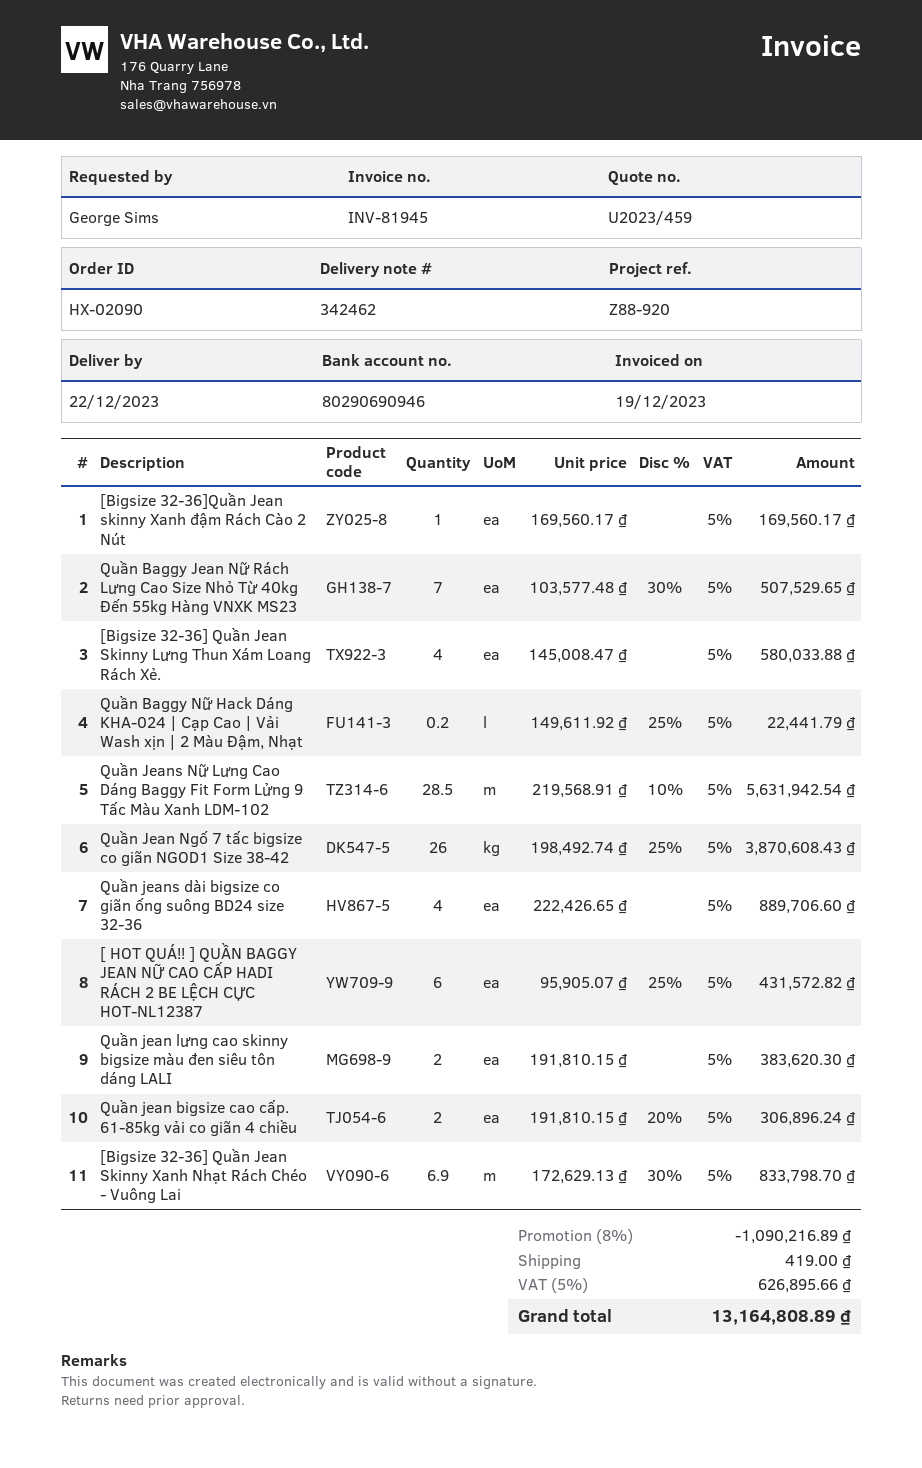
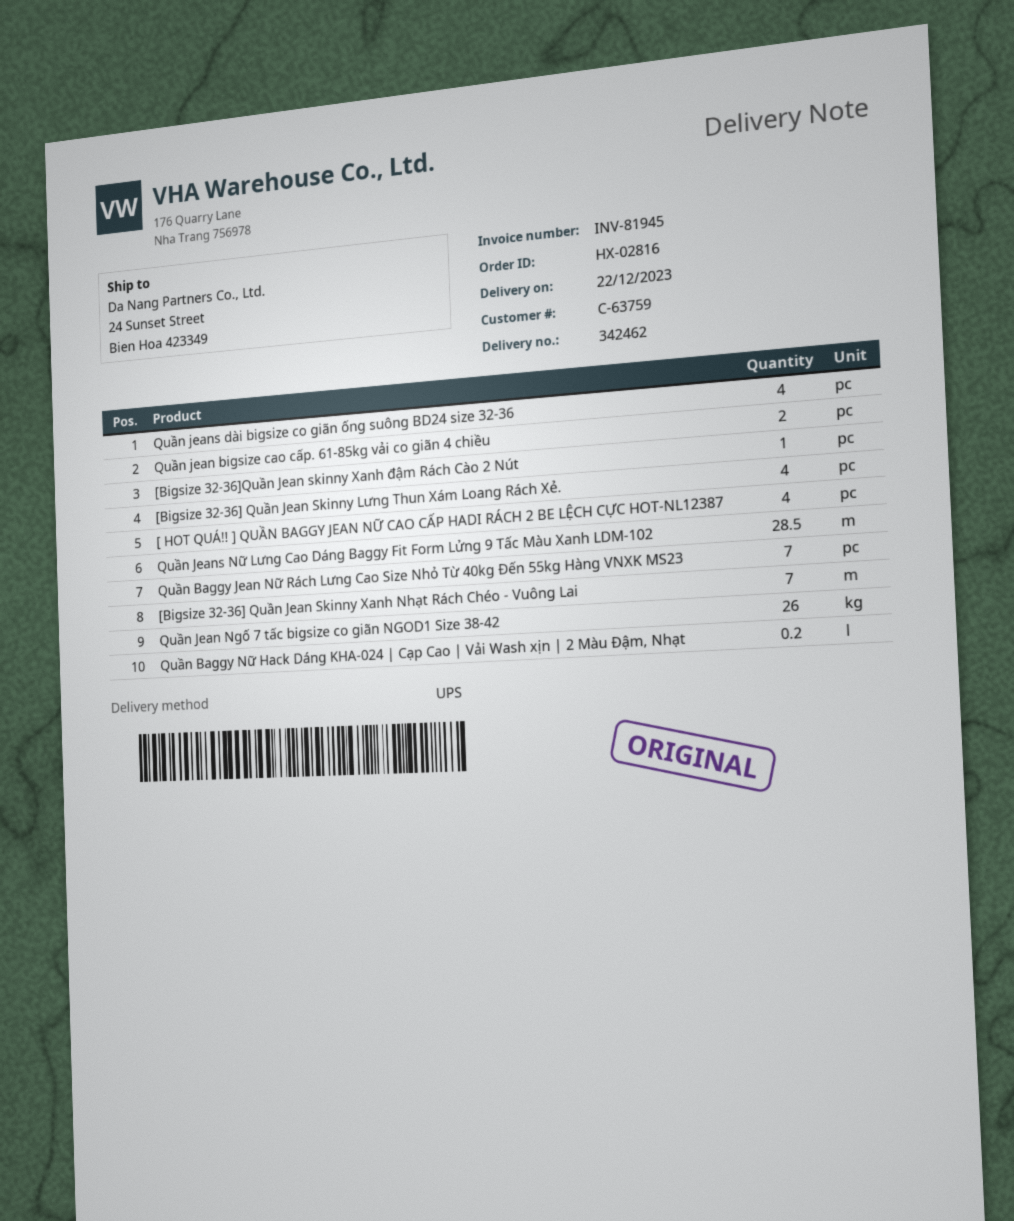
order number: HX-02090 -> HX-02816
[ HOT QUÁ!! ] QUẦN BAGGY JEAN NỮ CAO CẤP HADI RÁCH 2 BE LỆCH CỰC HOT-NL12387: 6 -> 4
Quần jean lưng cao skinny bigsize màu đen siêu tôn dáng LALI: 2 -> none
[Bigsize 32-36] Quần Jean Skinny Xanh Nhạt Rách Chéo - Vuông Lai: 6.9 -> 7

